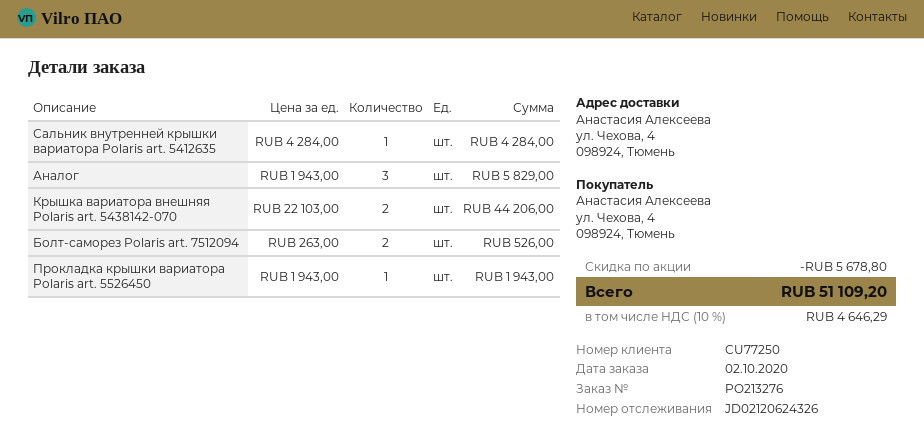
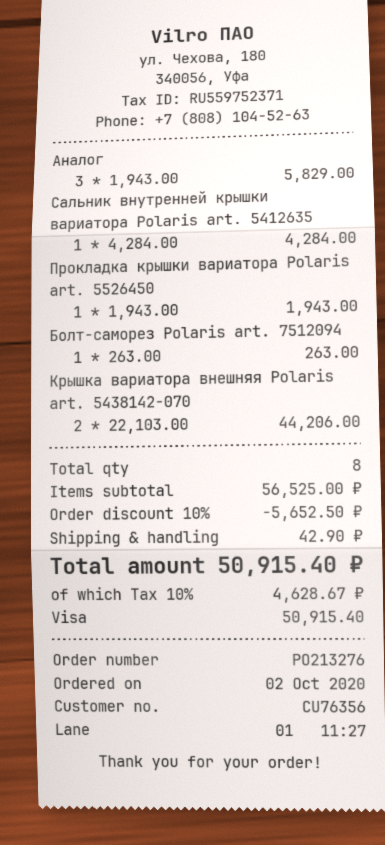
customer number: CU77250 -> CU76356
Болт-саморез Polaris art. 7512094: 2 x 263.00 = 526.00 -> 1 x 263.00 = 263.00
discount: 5678.80 -> 5652.50
shipping: none -> 42.90
tax: 10% = 4646.29 -> 10% = 4628.67
total: 51109.20 -> 50915.40

